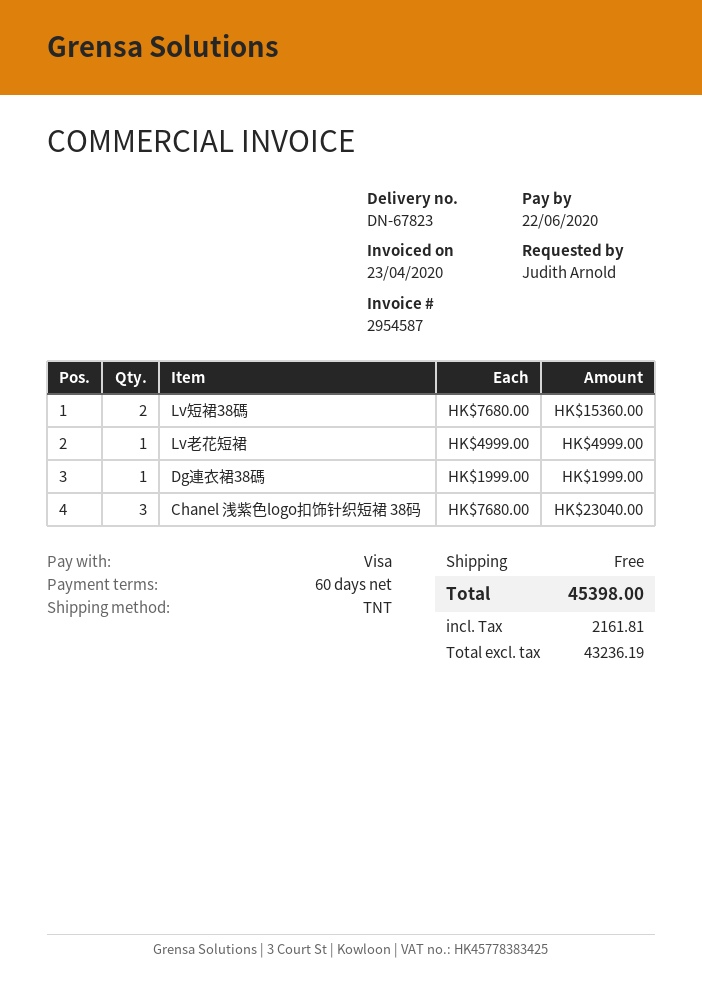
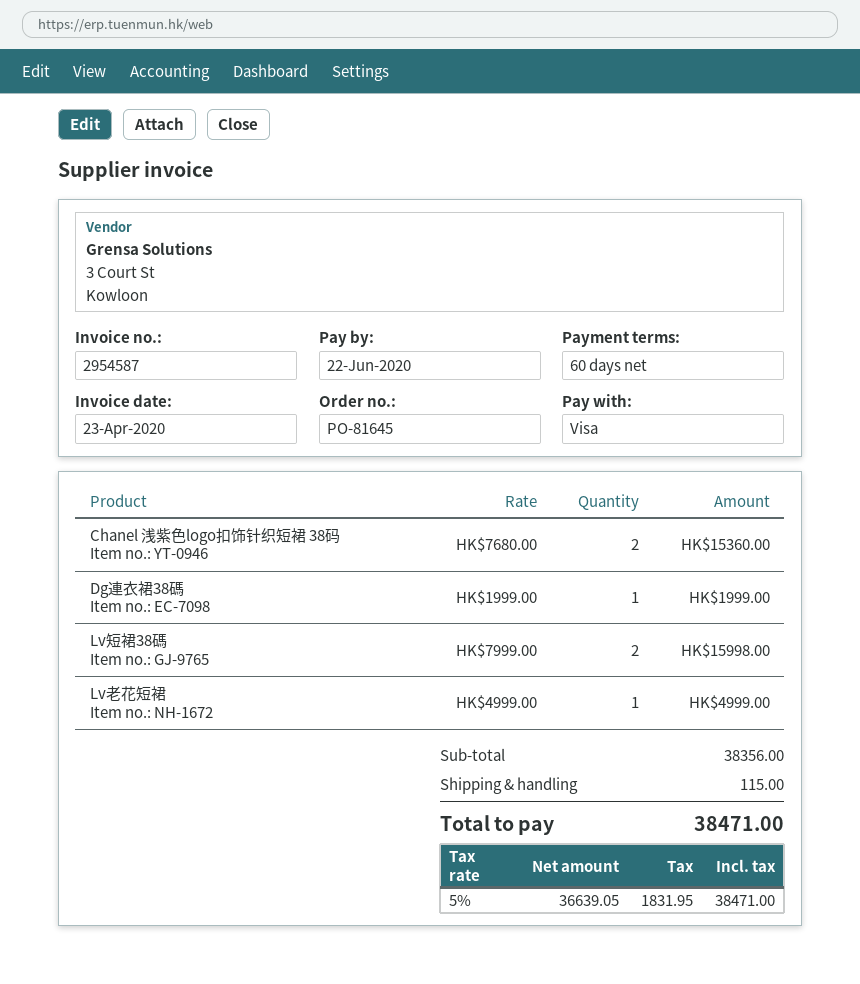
Lv短裙38碼: 2 x 7680.00 = 15360.00 -> 2 x 7999.00 = 15998.00
Chanel 浅紫色logo扣饰针织短裙 38码: 3 x 7680.00 = 23040.00 -> 2 x 7680.00 = 15360.00
shipping: 0.00 -> 115.00
net: 43236.19 -> 36639.05
tax: 2161.81 -> 1831.95
total: 45398.00 -> 38471.00

